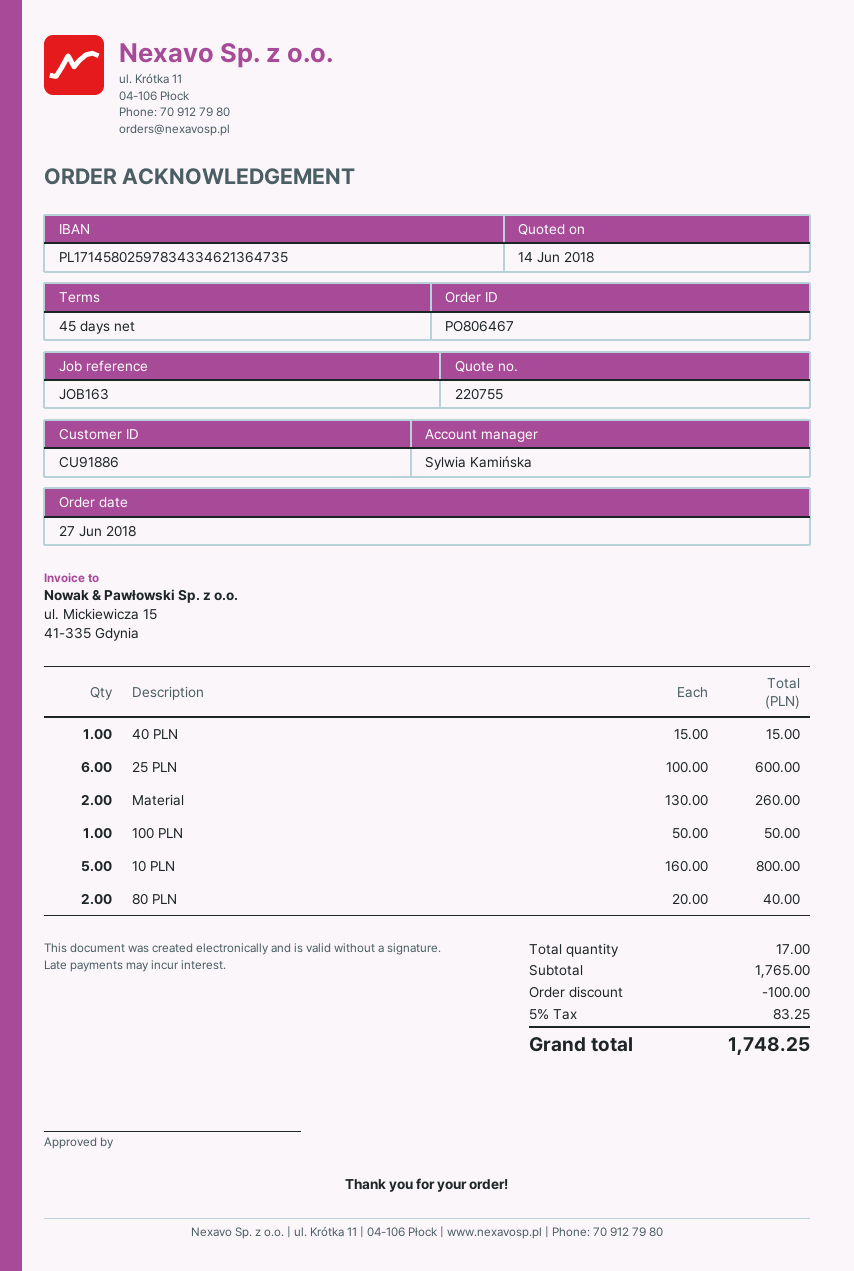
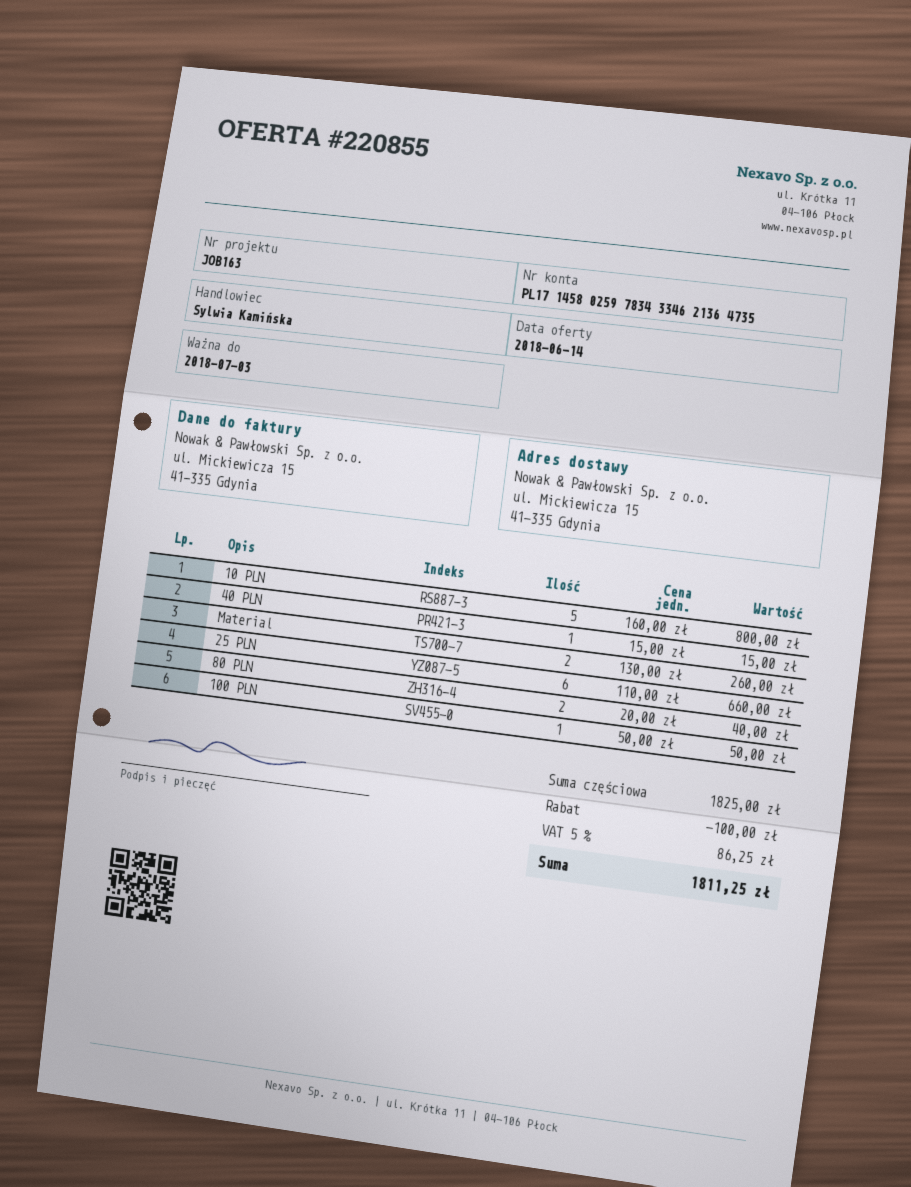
quote number: 220755 -> 220855
25 PLN: 6 x 100.00 = 600.00 -> 6 x 110.00 = 660.00
subtotal: 1765.00 -> 1825.00
tax: 5% = 83.25 -> 5% = 86.25
total: 1748.25 -> 1811.25

